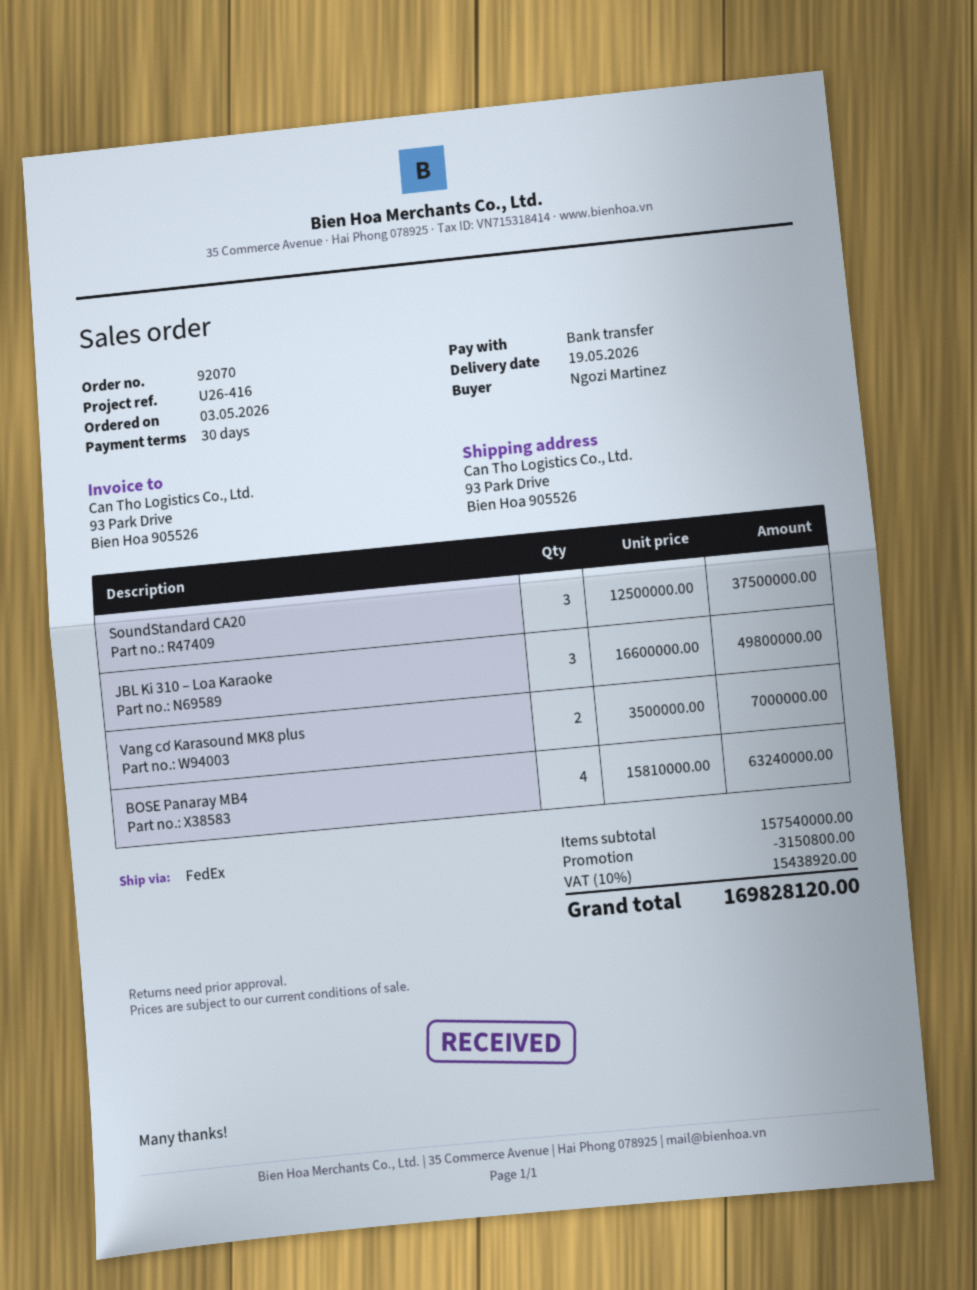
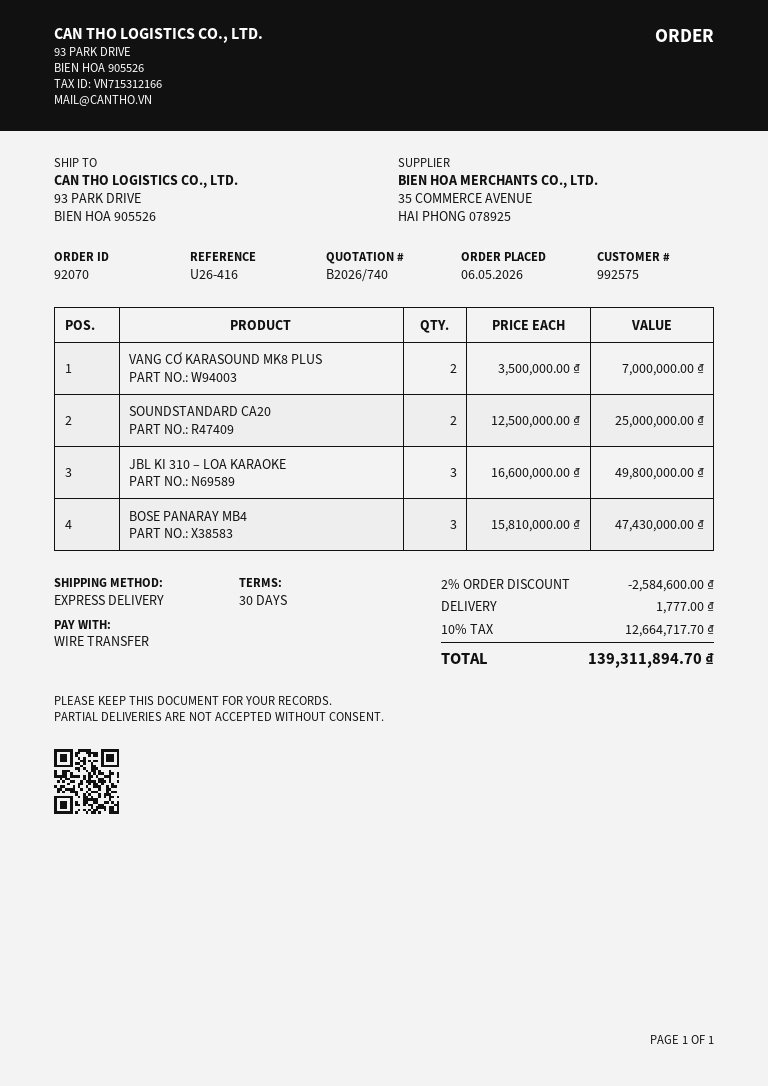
order date: 2026-05-03 -> 2026-05-06
shipping method: FedEx -> express
SoundStandard CA20: 3 x 12500000.00 = 37500000.00 -> 2 x 12500000.00 = 25000000.00
BOSE Panaray MB4: 4 x 15810000.00 = 63240000.00 -> 3 x 15810000.00 = 47430000.00
discount: 3150800.00 -> 2584600.00
shipping: none -> 1777.00
tax: 10% = 15438920.00 -> 10% = 12664717.70
total: 169828120.00 -> 139311894.70

